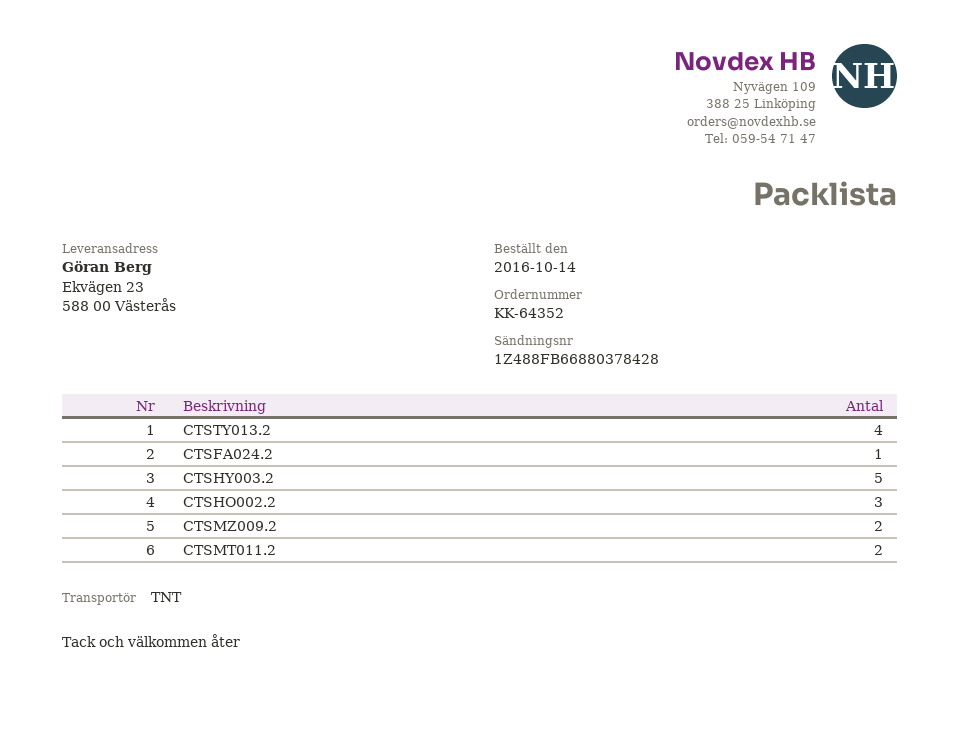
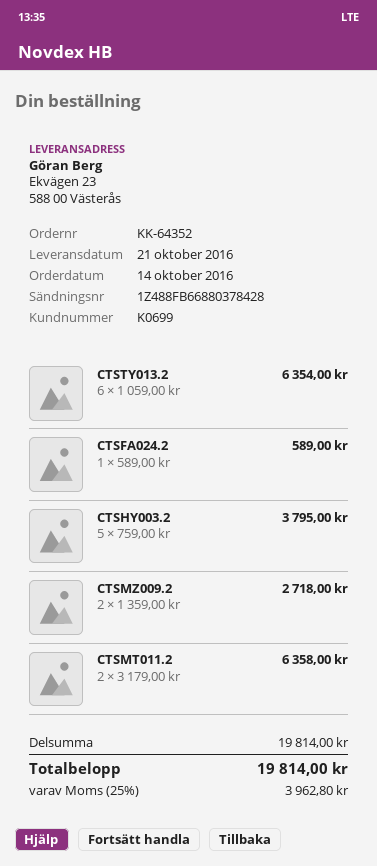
CTSTY013.2: 4 -> 6
CTSHO002.2: 3 -> none

